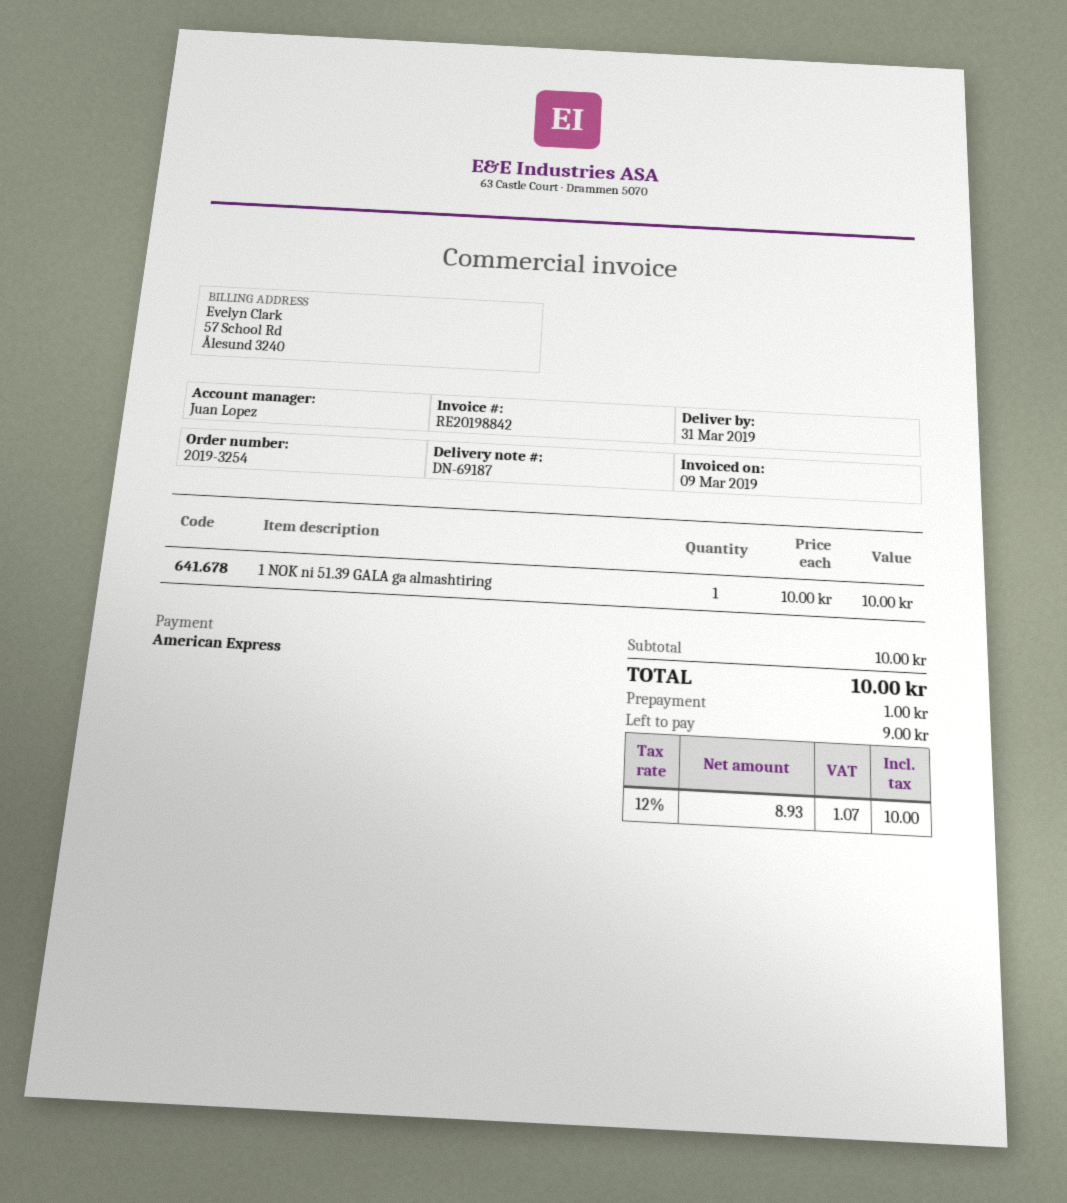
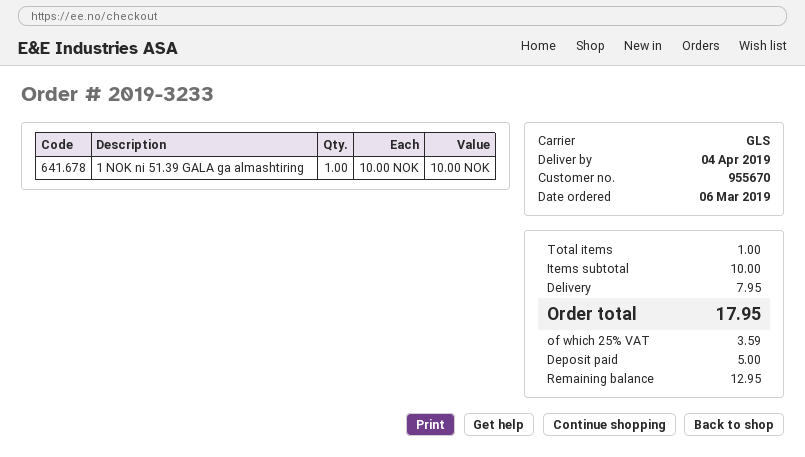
order number: 2019-3254 -> 2019-3233
delivery date: 2019-03-31 -> 2019-04-04
shipping: none -> 7.95
tax: 12% = 1.07 -> 25% = 3.59
total: 10.00 -> 17.95
deposit: 1.00 -> 5.00
balance: 9.00 -> 12.95

